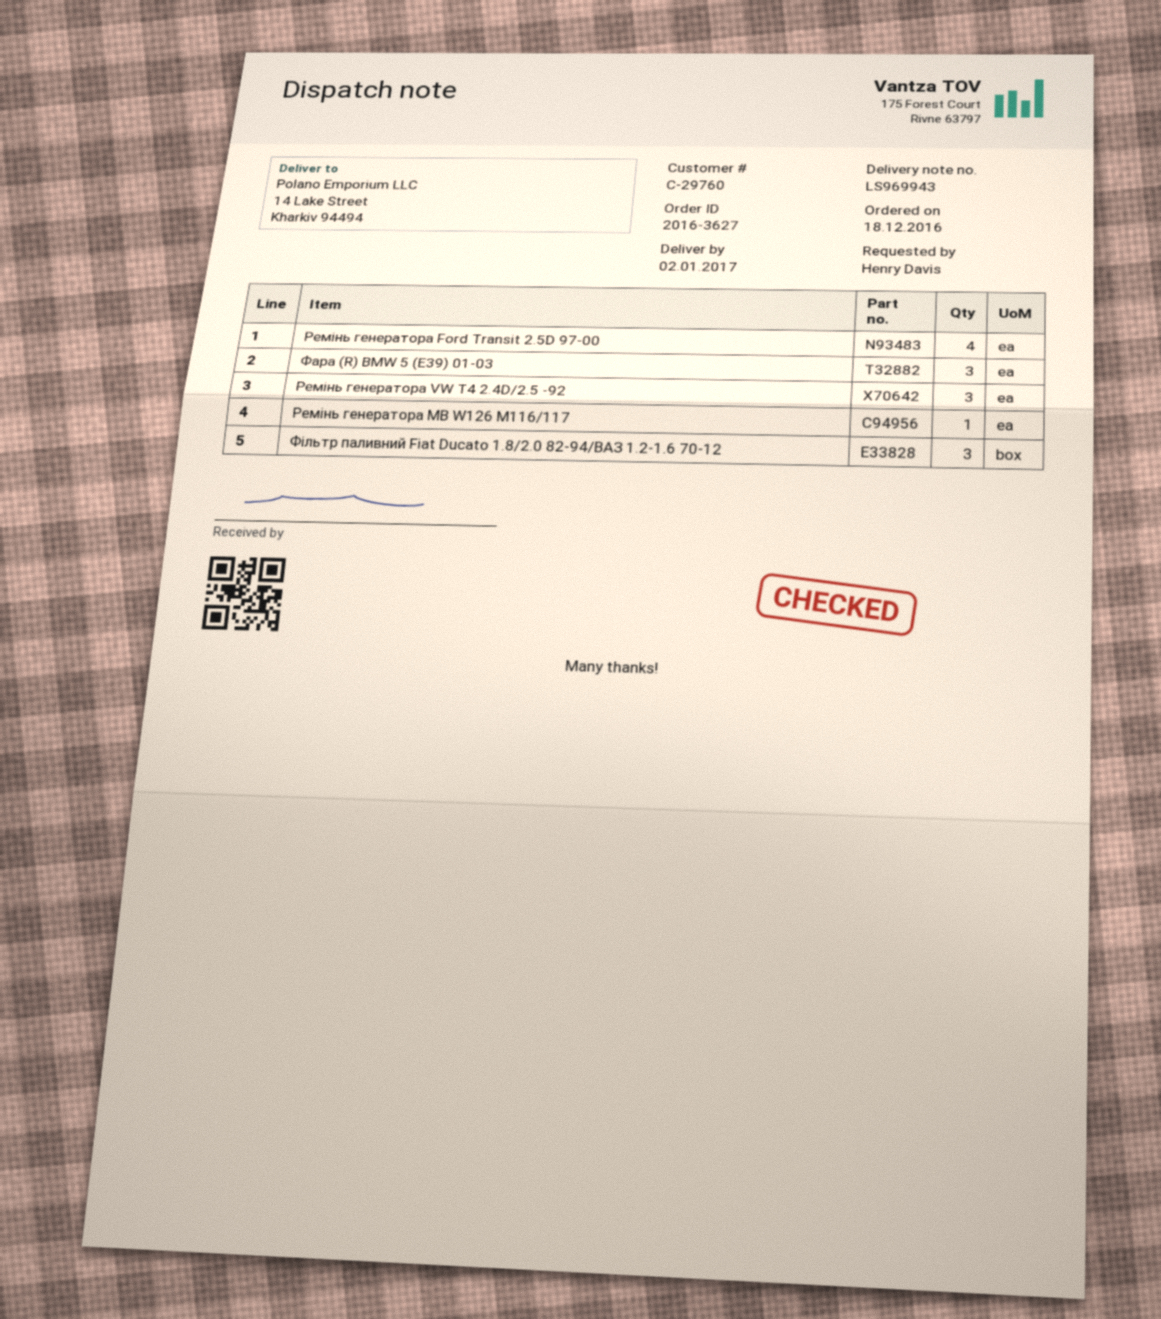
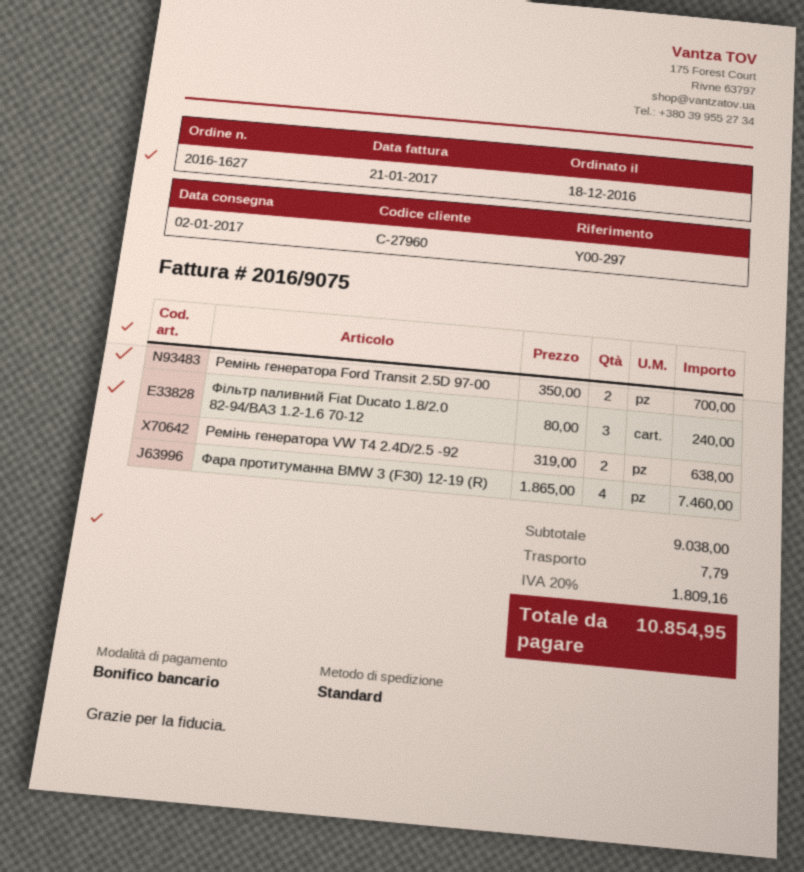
order number: 2016-3627 -> 2016-1627
customer number: C-29760 -> C-27960
Ремінь генератора Ford Transit 2.5D 97-00: 4 -> 2
Фара (R) BMW 5 (E39) 01-03: 3 -> none
Ремінь генератора VW T4 2.4D/2.5 -92: 3 -> 2
Ремінь генератора MB W126 M116/117: 1 -> none
Фара протитуманна BMW 3 (F30) 12-19 (R): none -> 4

